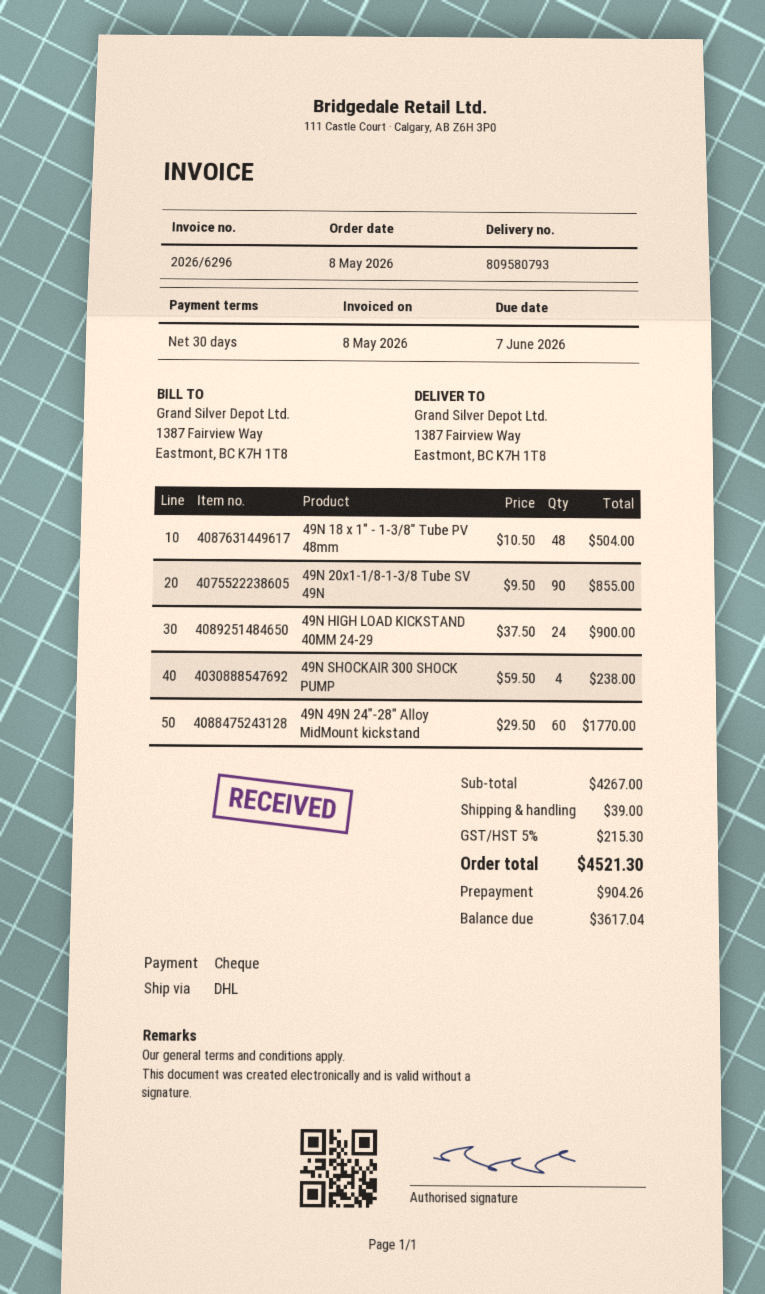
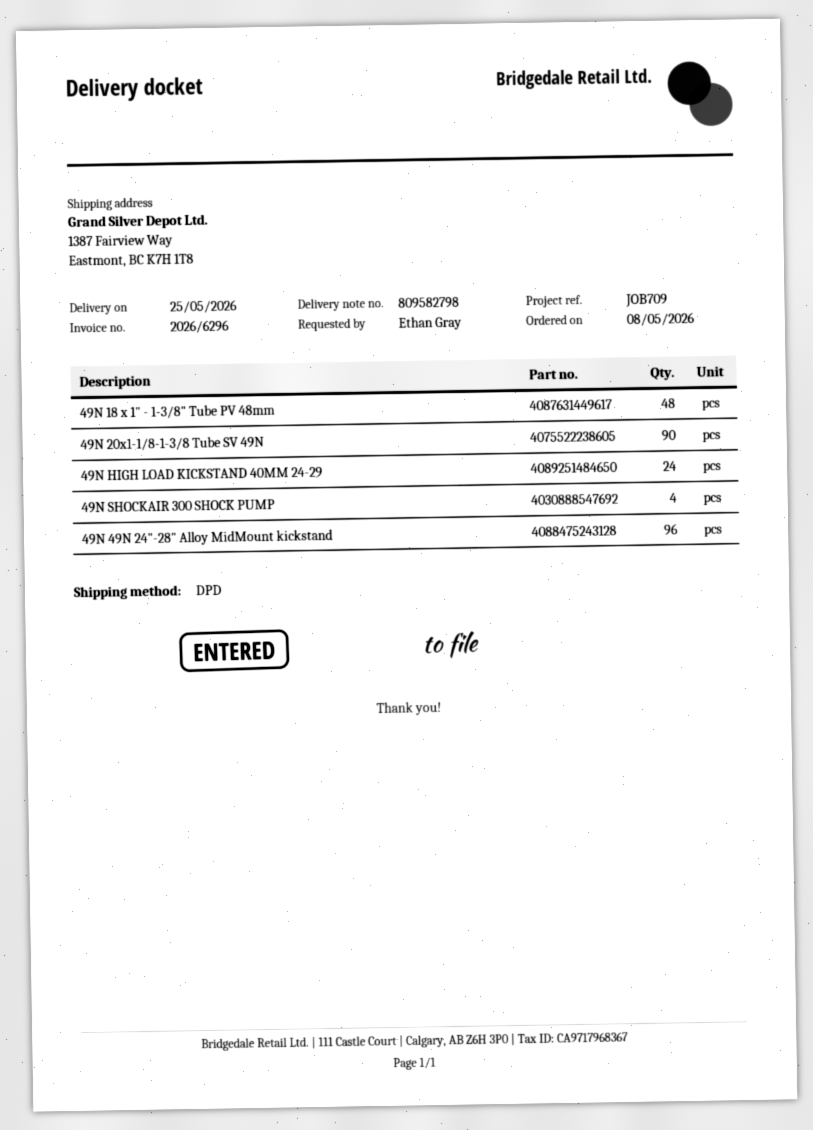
delivery note number: 809580793 -> 809582798
shipping method: DHL -> DPD
49N 49N 24"-28" Alloy MidMount kickstand: 60 -> 96

